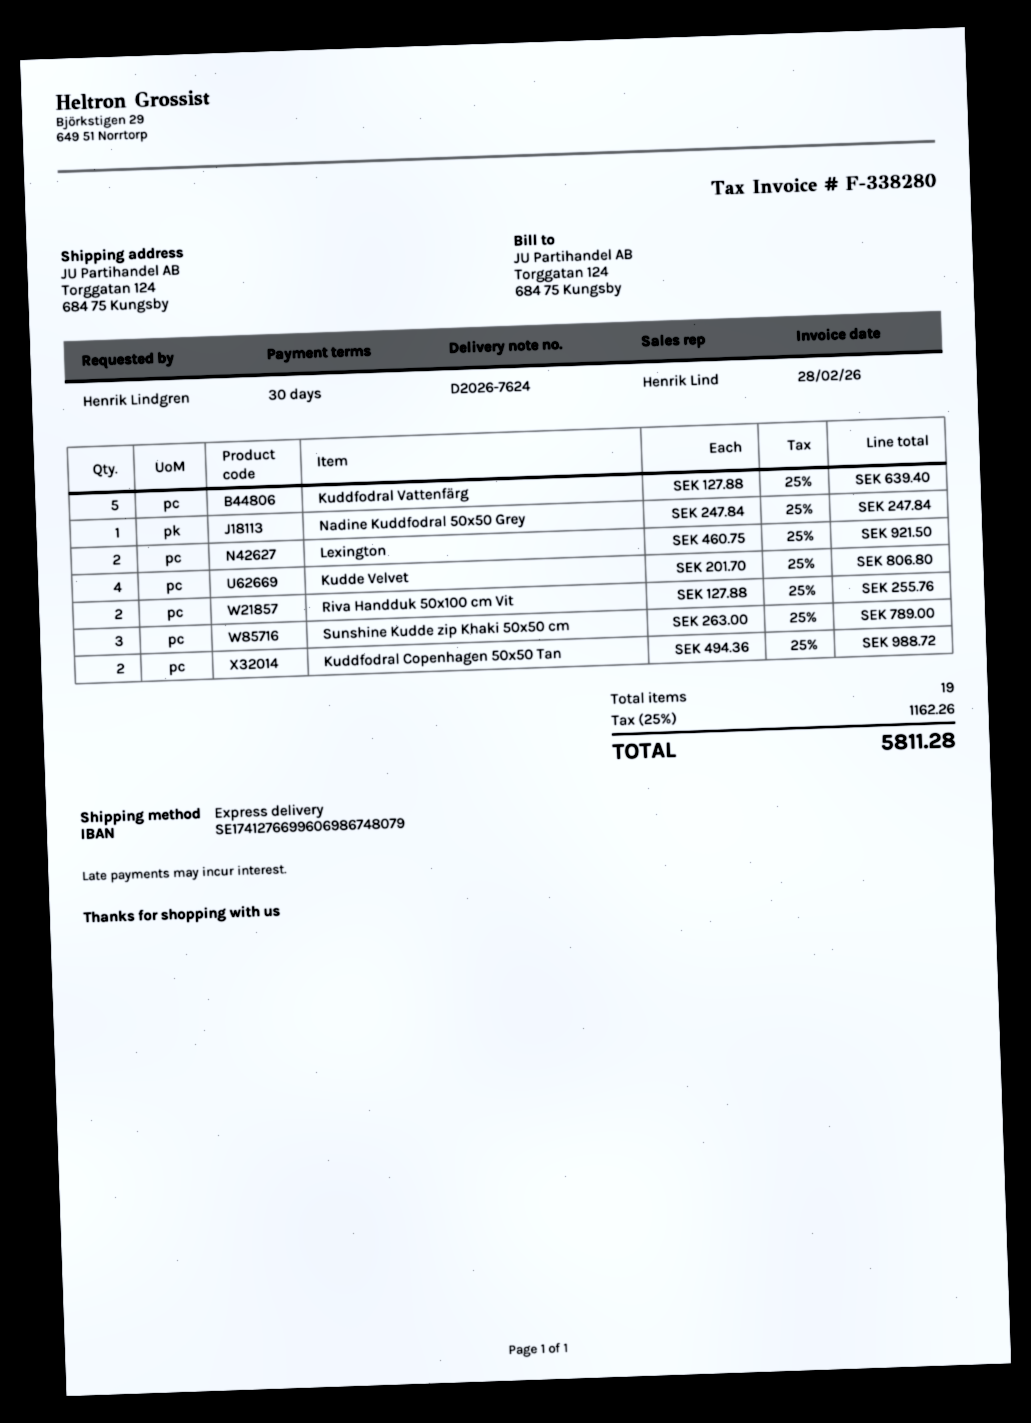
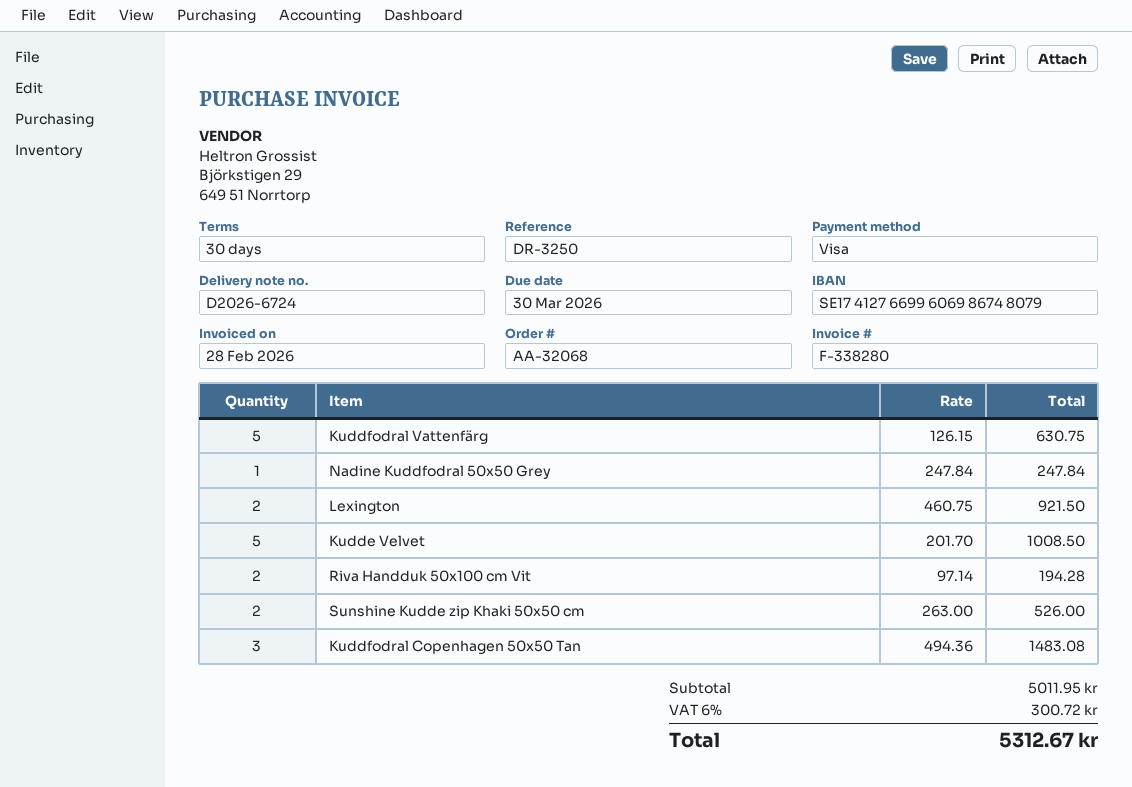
delivery note number: D2026-7624 -> D2026-6724
Kuddfodral Vattenfärg: 5 x 127.88 = 639.40 -> 5 x 126.15 = 630.75
Kudde Velvet: 4 x 201.70 = 806.80 -> 5 x 201.70 = 1008.50
Riva Handduk 50x100 cm Vit: 2 x 127.88 = 255.76 -> 2 x 97.14 = 194.28
Sunshine Kudde zip Khaki 50x50 cm: 3 x 263.00 = 789.00 -> 2 x 263.00 = 526.00
Kuddfodral Copenhagen 50x50 Tan: 2 x 494.36 = 988.72 -> 3 x 494.36 = 1483.08
tax: 25% = 1162.26 -> 6% = 300.72
total: 5811.28 -> 5312.67

